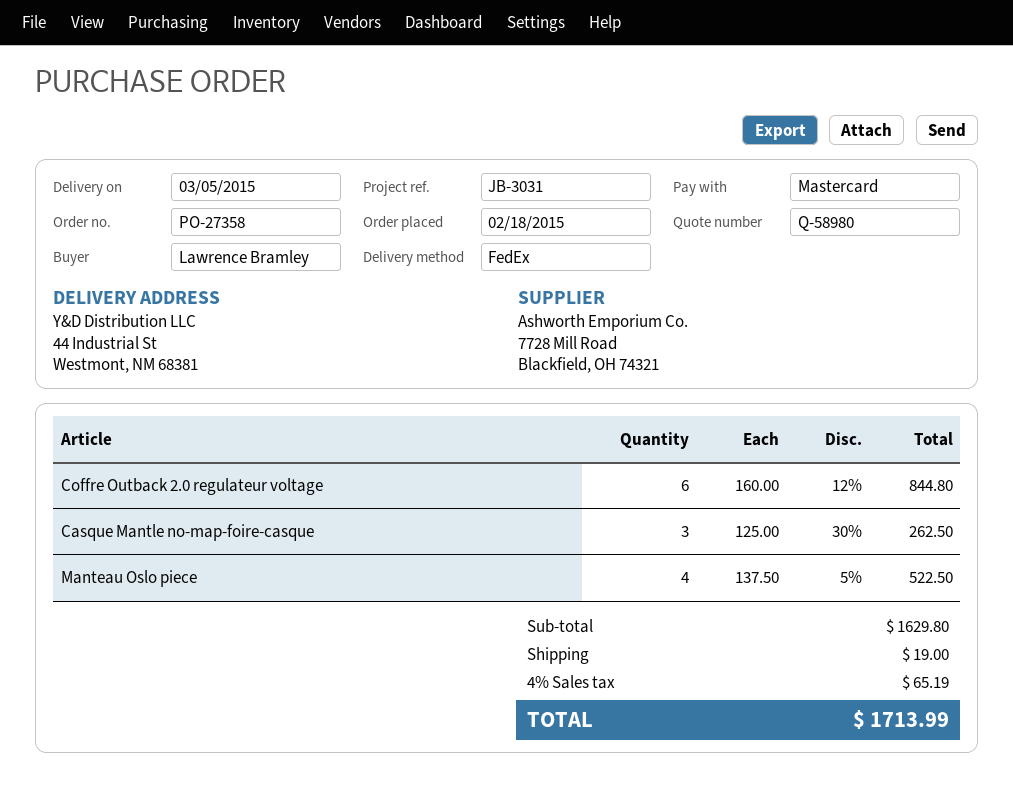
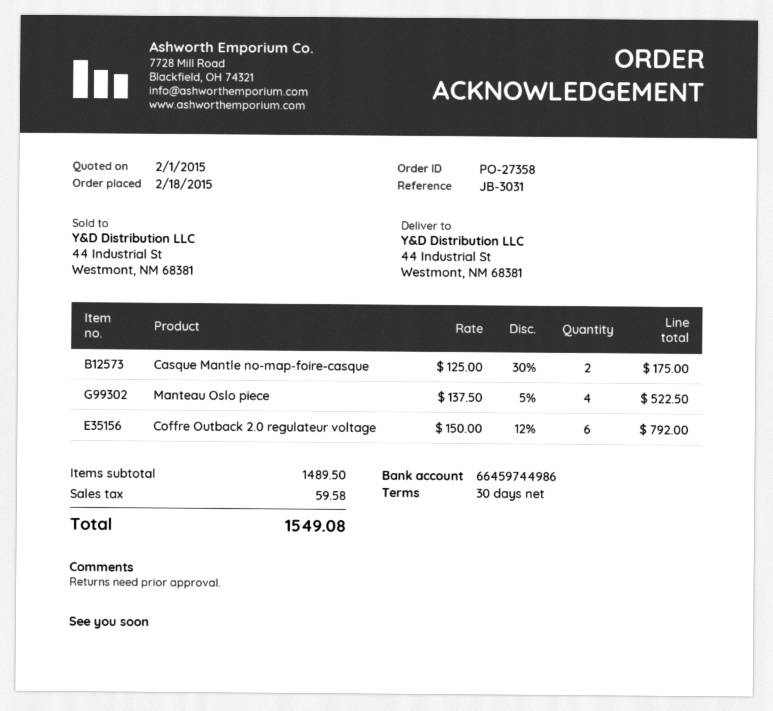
Coffre Outback 2.0 regulateur voltage: 6 x 160.00 - 12% = 844.80 -> 6 x 150.00 - 12% = 792.00
Casque Mantle no-map-foire-casque: 3 x 125.00 - 30% = 262.50 -> 2 x 125.00 - 30% = 175.00
subtotal: 1629.80 -> 1489.50
shipping: 19.00 -> none
tax: 65.19 -> 59.58
total: 1713.99 -> 1549.08

